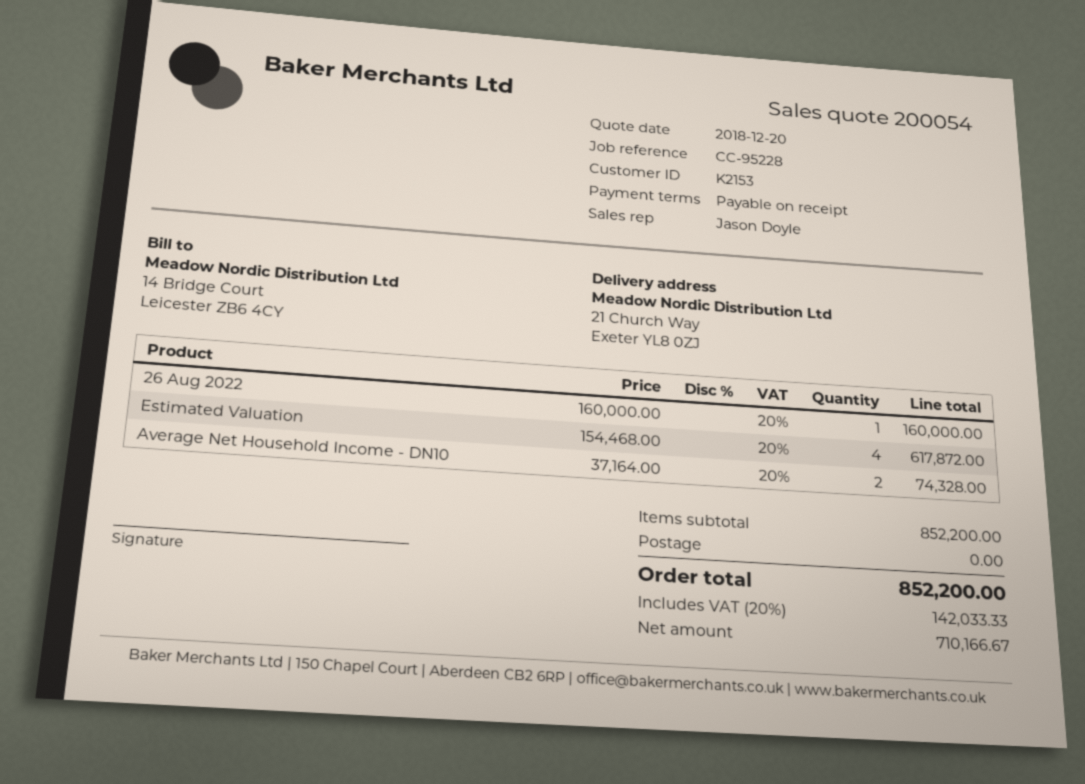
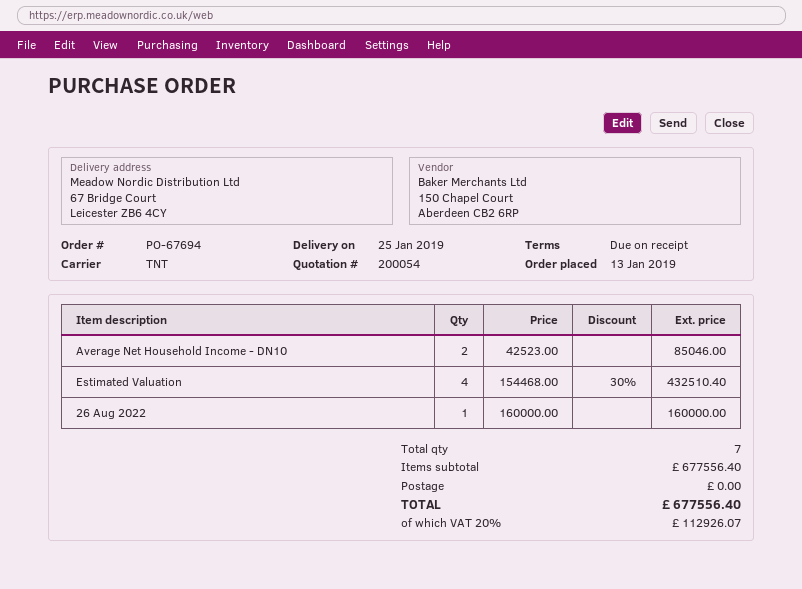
ship to: 21 Church Way, Exeter YL8 0ZJ -> 67 Bridge Court, Leicester ZB6 4CY
Estimated Valuation: 4 x 154468.00 = 617872.00 -> 4 x 154468.00 - 30% = 432510.40
Average Net Household Income - DN10: 2 x 37164.00 = 74328.00 -> 2 x 42523.00 = 85046.00
subtotal: 852200.00 -> 677556.40
tax: 20% = 142033.33 -> 20% = 112926.07
total: 852200.00 -> 677556.40

